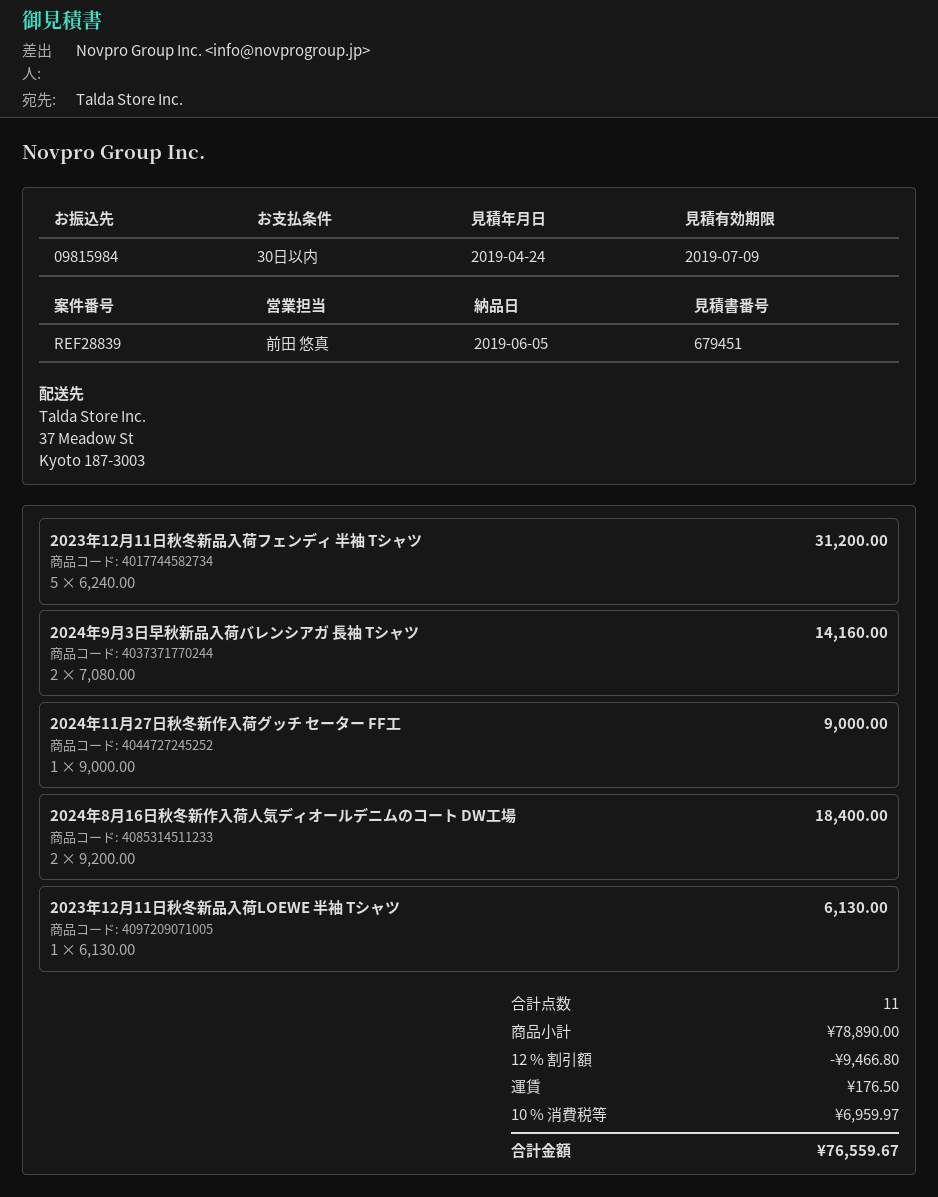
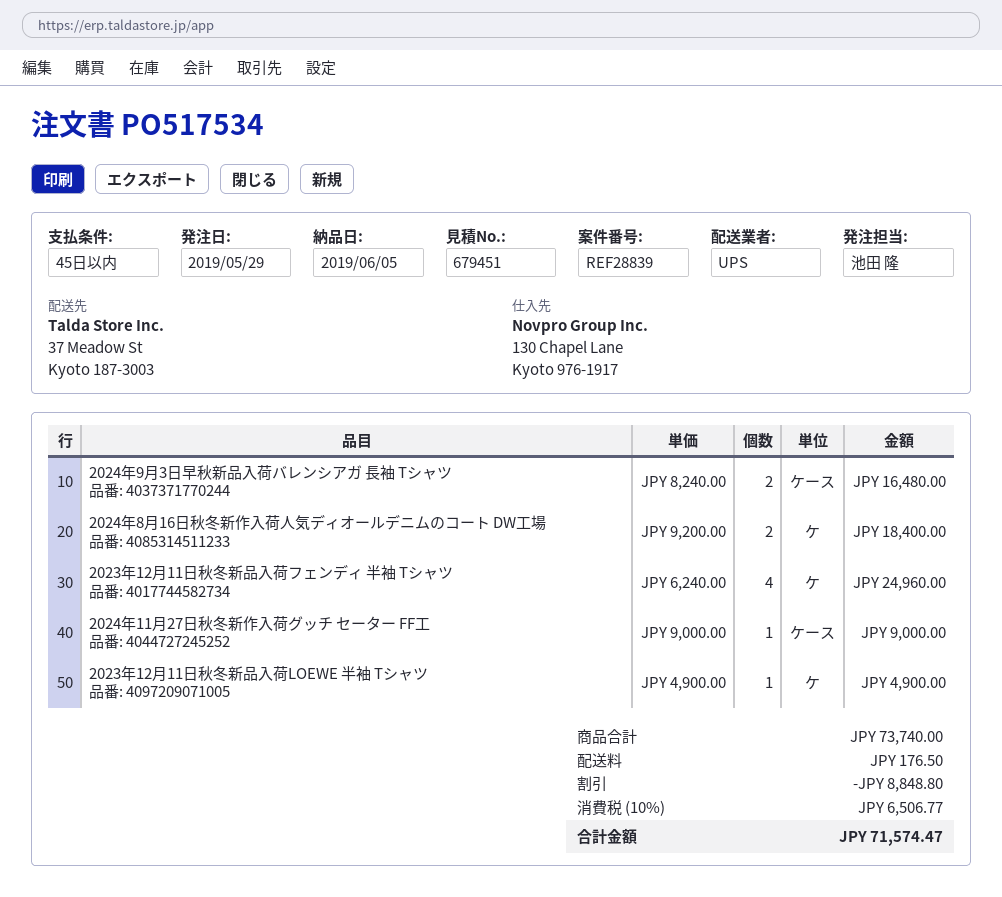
payment terms: 30 days -> 45 days
2023年12月11日秋冬新品入荷フェンディ 半袖 Tシャツ: 5 x 6240.00 = 31200.00 -> 4 x 6240.00 = 24960.00
2024年9月3日早秋新品入荷バレンシアガ 長袖 Tシャツ: 2 x 7080.00 = 14160.00 -> 2 x 8240.00 = 16480.00
2023年12月11日秋冬新品入荷LOEWE 半袖 Tシャツ: 1 x 6130.00 = 6130.00 -> 1 x 4900.00 = 4900.00
subtotal: 78890.00 -> 73740.00
discount: 9466.80 -> 8848.80
tax: 10% = 6959.97 -> 10% = 6506.77
total: 76559.67 -> 71574.47

